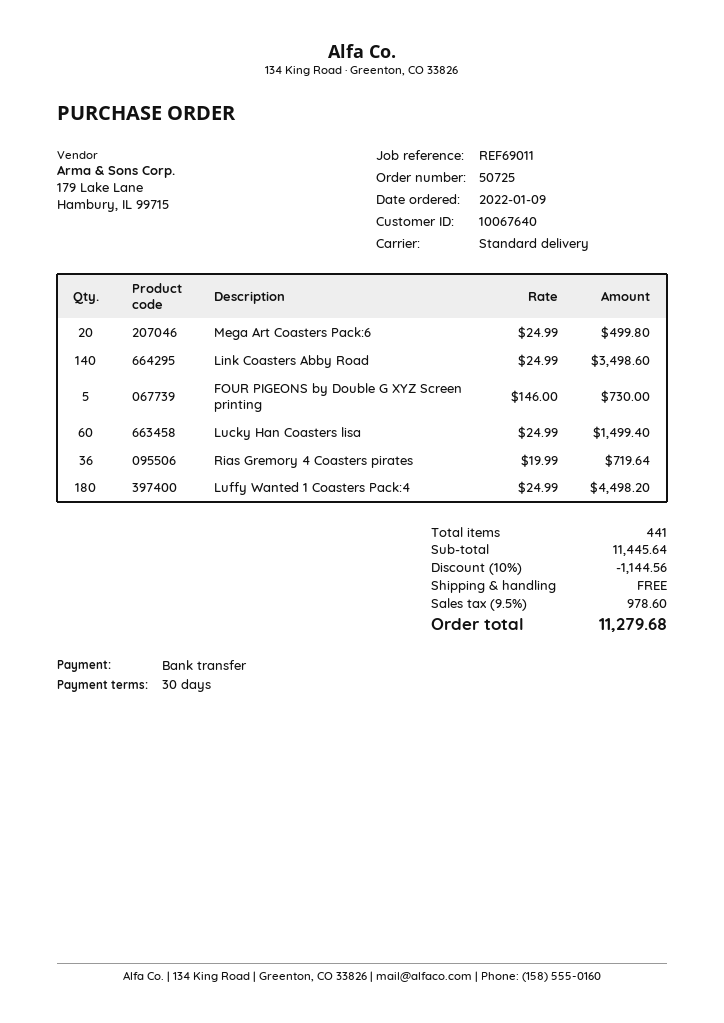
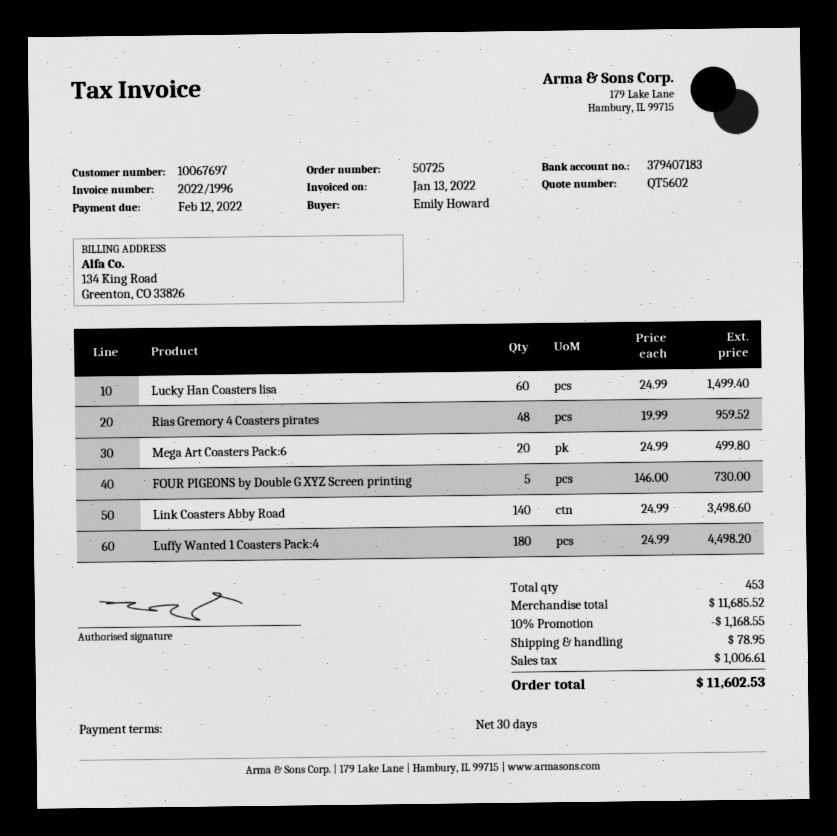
customer number: 10067640 -> 10067697
Rias Gremory 4 Coasters pirates: 36 x 19.99 = 719.64 -> 48 x 19.99 = 959.52
total quantity: 441 -> 453
subtotal: 11445.64 -> 11685.52
discount: 10% = 1144.56 -> 10% = 1168.55
shipping: 0.00 -> 78.95
tax: 978.60 -> 1006.61
total: 11279.68 -> 11602.53

